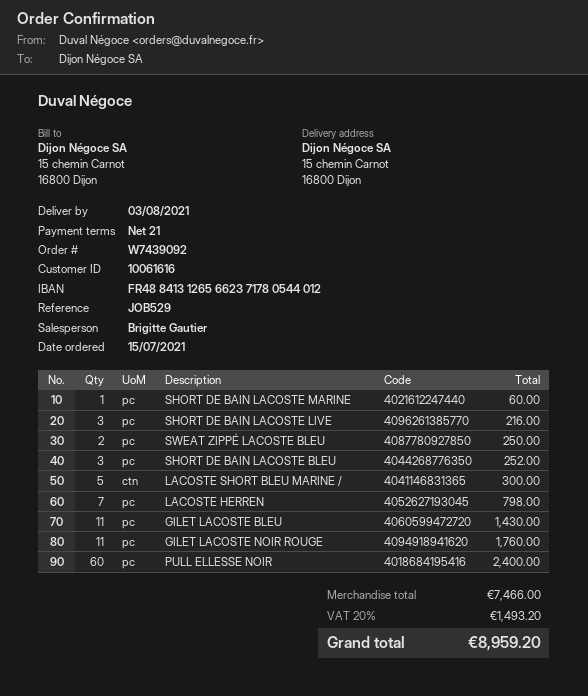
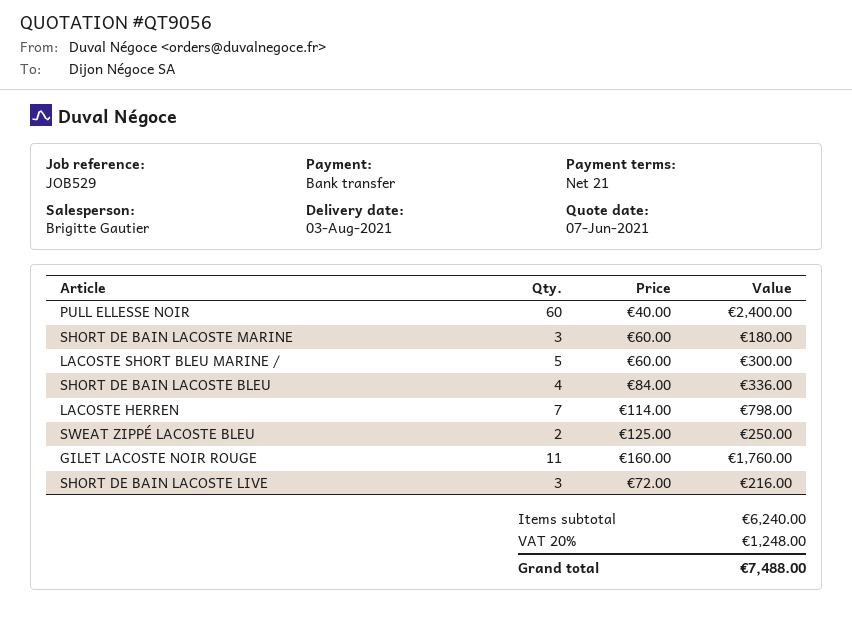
SHORT DE BAIN LACOSTE MARINE: 1 for 60.00 -> 3 for 180.00
SHORT DE BAIN LACOSTE BLEU: 3 for 252.00 -> 4 for 336.00
GILET LACOSTE BLEU: 11 for 1430.00 -> none
subtotal: 7466.00 -> 6240.00
tax: 20% = 1493.20 -> 20% = 1248.00
total: 8959.20 -> 7488.00

